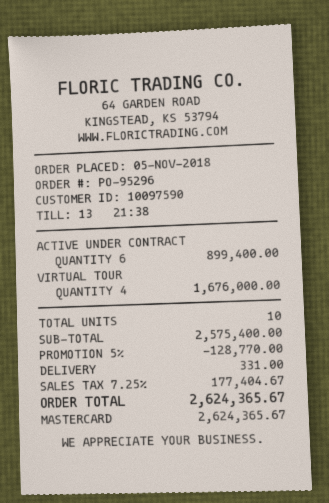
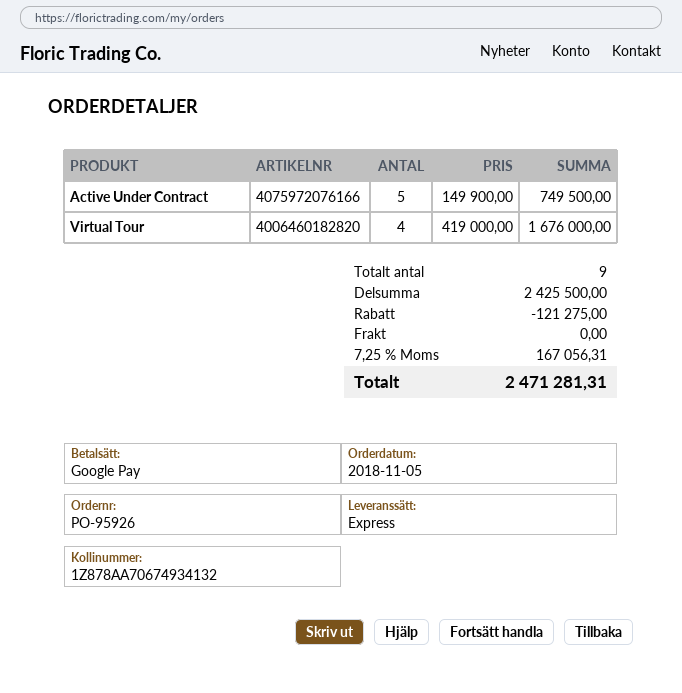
order number: PO-95296 -> PO-95926
payment method: Mastercard -> Google Pay
ACTIVE UNDER CONTRACT: 6 for 899400.00 -> 5 for 749500.00
total quantity: 10 -> 9
subtotal: 2575400.00 -> 2425500.00
discount: 128770.00 -> 121275.00
shipping: 331.00 -> 0.00
tax: 7.25% = 177404.67 -> 7.25% = 167056.31
total: 2624365.67 -> 2471281.31

